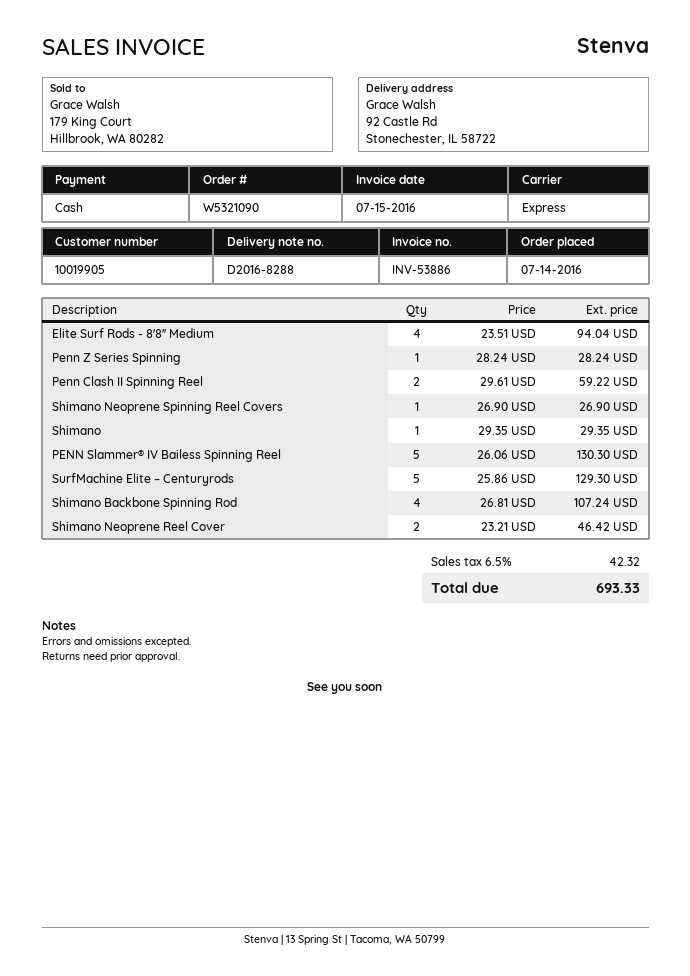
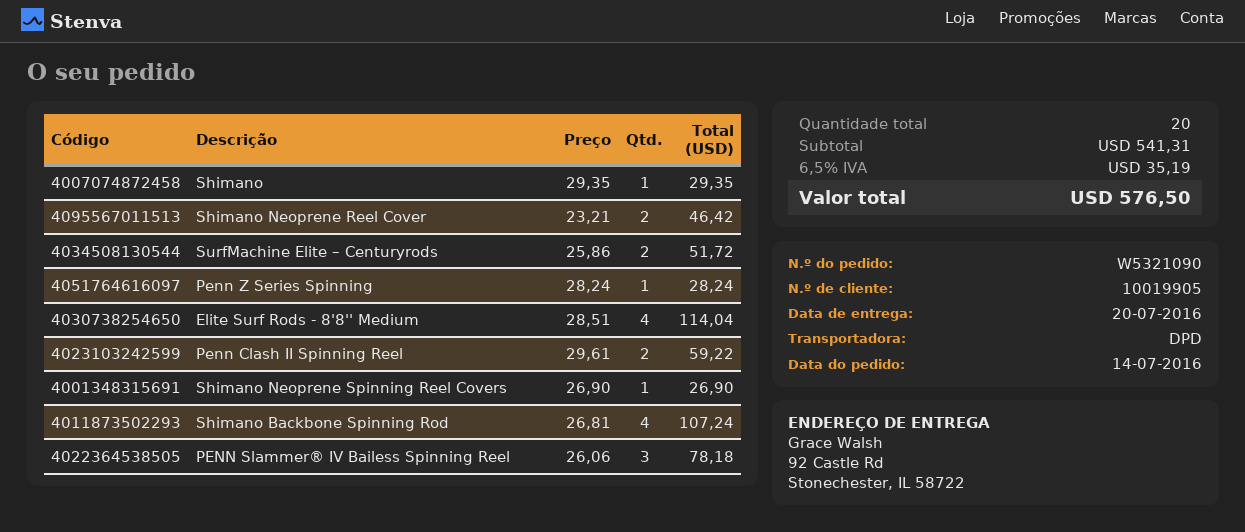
shipping method: express -> DPD
Elite Surf Rods - 8'8'' Medium: 4 x 23.51 = 94.04 -> 4 x 28.51 = 114.04
PENN Slammer® IV Bailess Spinning Reel: 5 x 26.06 = 130.30 -> 3 x 26.06 = 78.18
SurfMachine Elite – Centuryrods: 5 x 25.86 = 129.30 -> 2 x 25.86 = 51.72
tax: 6.5% = 42.32 -> 6.5% = 35.19
total: 693.33 -> 576.50

